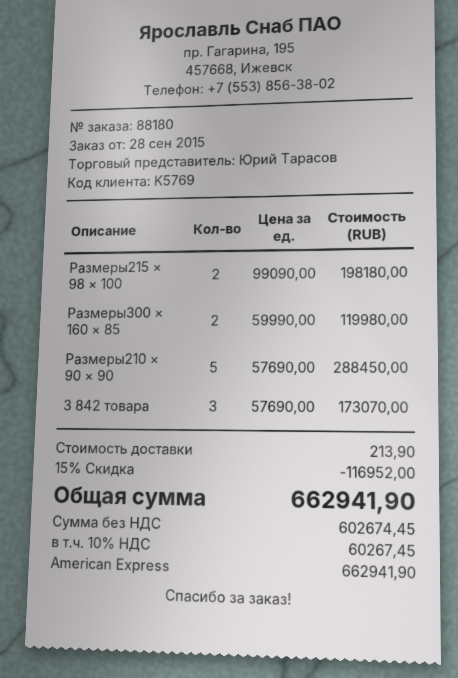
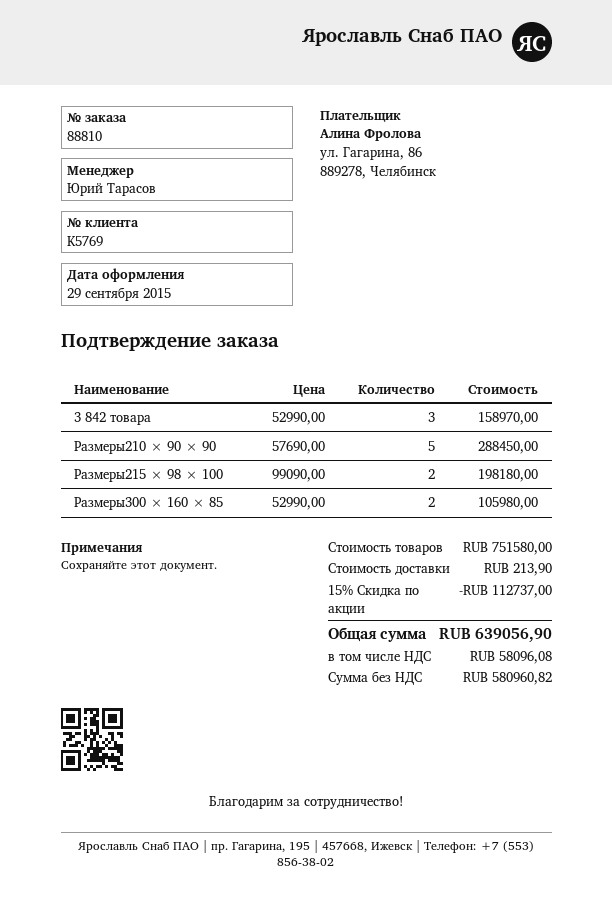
order number: 88180 -> 88810
order date: 2015-09-28 -> 2015-09-29
Размеры300 × 160 × 85: 2 x 59990.00 = 119980.00 -> 2 x 52990.00 = 105980.00
3 842 товара: 3 x 57690.00 = 173070.00 -> 3 x 52990.00 = 158970.00
discount: 15% = 116952.00 -> 15% = 112737.00
net: 602674.45 -> 580960.82
tax: 60267.45 -> 58096.08
total: 662941.90 -> 639056.90

